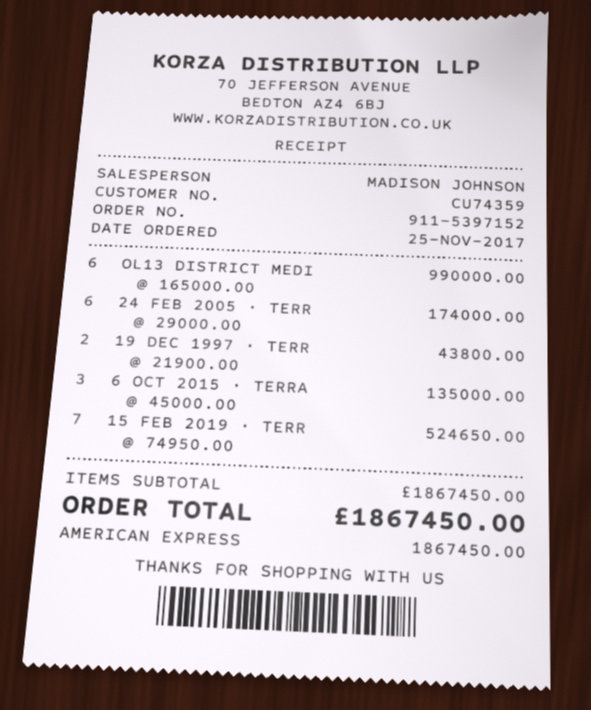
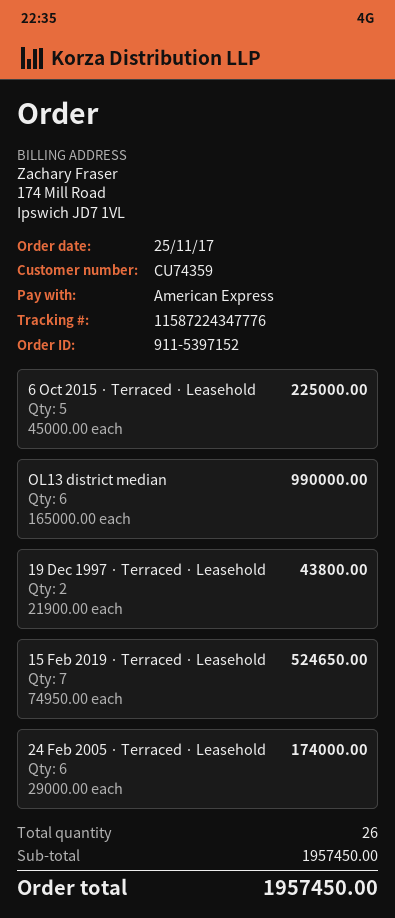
6 OCT 2015 · TERRA: 3 x 45000.00 = 135000.00 -> 5 x 45000.00 = 225000.00
subtotal: 1867450.00 -> 1957450.00
total: 1867450.00 -> 1957450.00

